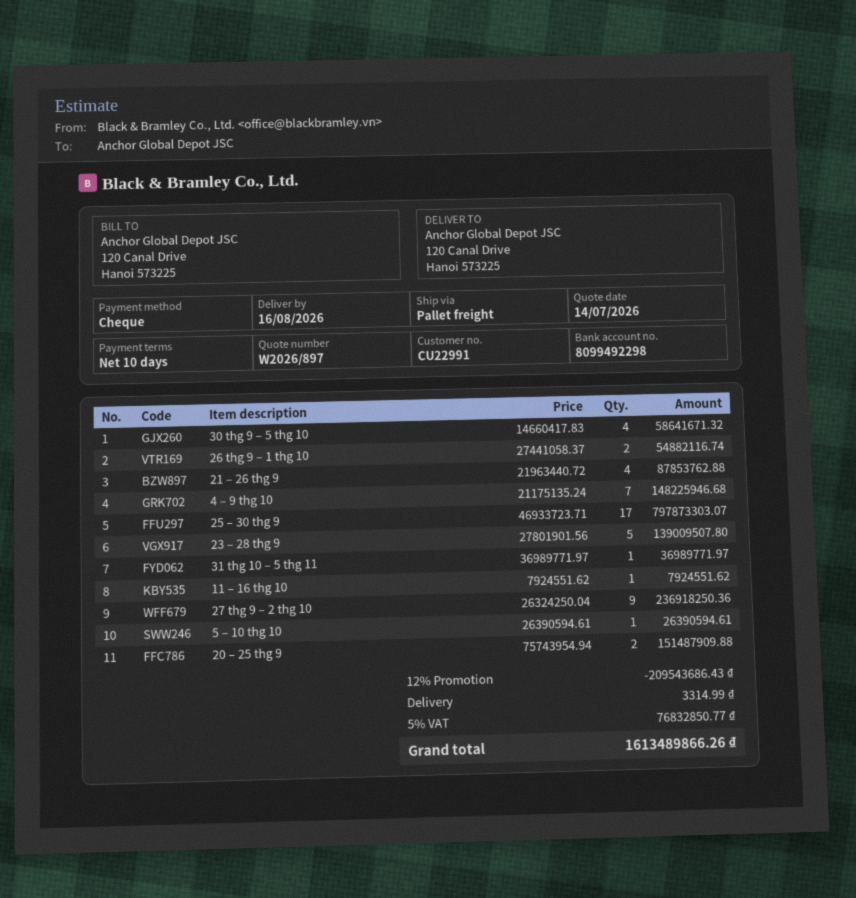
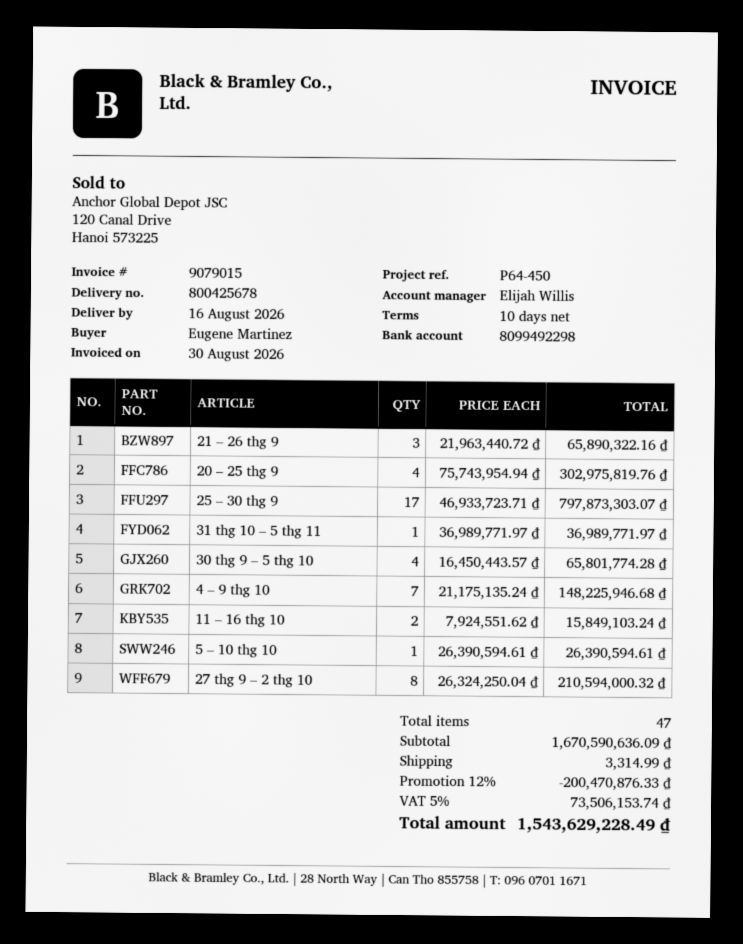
30 thg 9 – 5 thg 10: 4 x 14660417.83 = 58641671.32 -> 4 x 16450443.57 = 65801774.28
26 thg 9 – 1 thg 10: 2 x 27441058.37 = 54882116.74 -> none
21 – 26 thg 9: 4 x 21963440.72 = 87853762.88 -> 3 x 21963440.72 = 65890322.16
23 – 28 thg 9: 5 x 27801901.56 = 139009507.80 -> none
11 – 16 thg 10: 1 x 7924551.62 = 7924551.62 -> 2 x 7924551.62 = 15849103.24
27 thg 9 – 2 thg 10: 9 x 26324250.04 = 236918250.36 -> 8 x 26324250.04 = 210594000.32
20 – 25 thg 9: 2 x 75743954.94 = 151487909.88 -> 4 x 75743954.94 = 302975819.76
discount: 12% = 209543686.43 -> 12% = 200470876.33
tax: 5% = 76832850.77 -> 5% = 73506153.74
total: 1613489866.26 -> 1543629228.49

